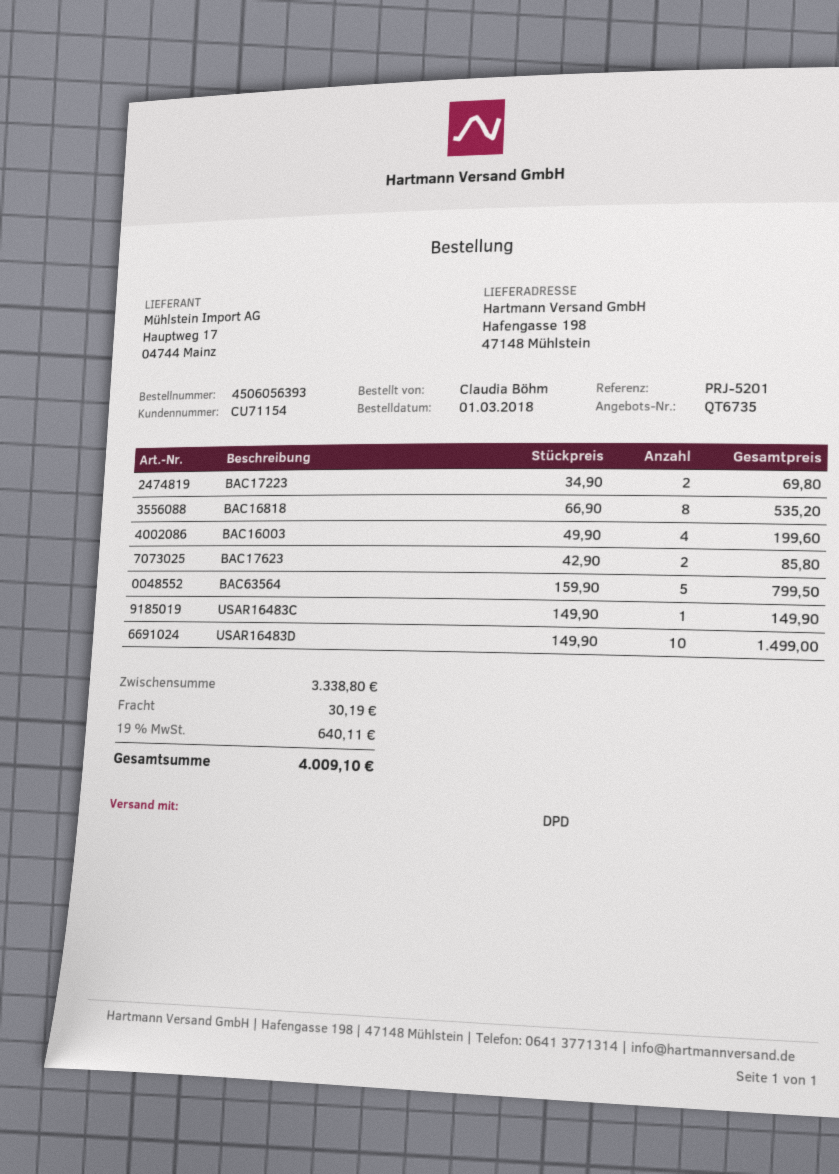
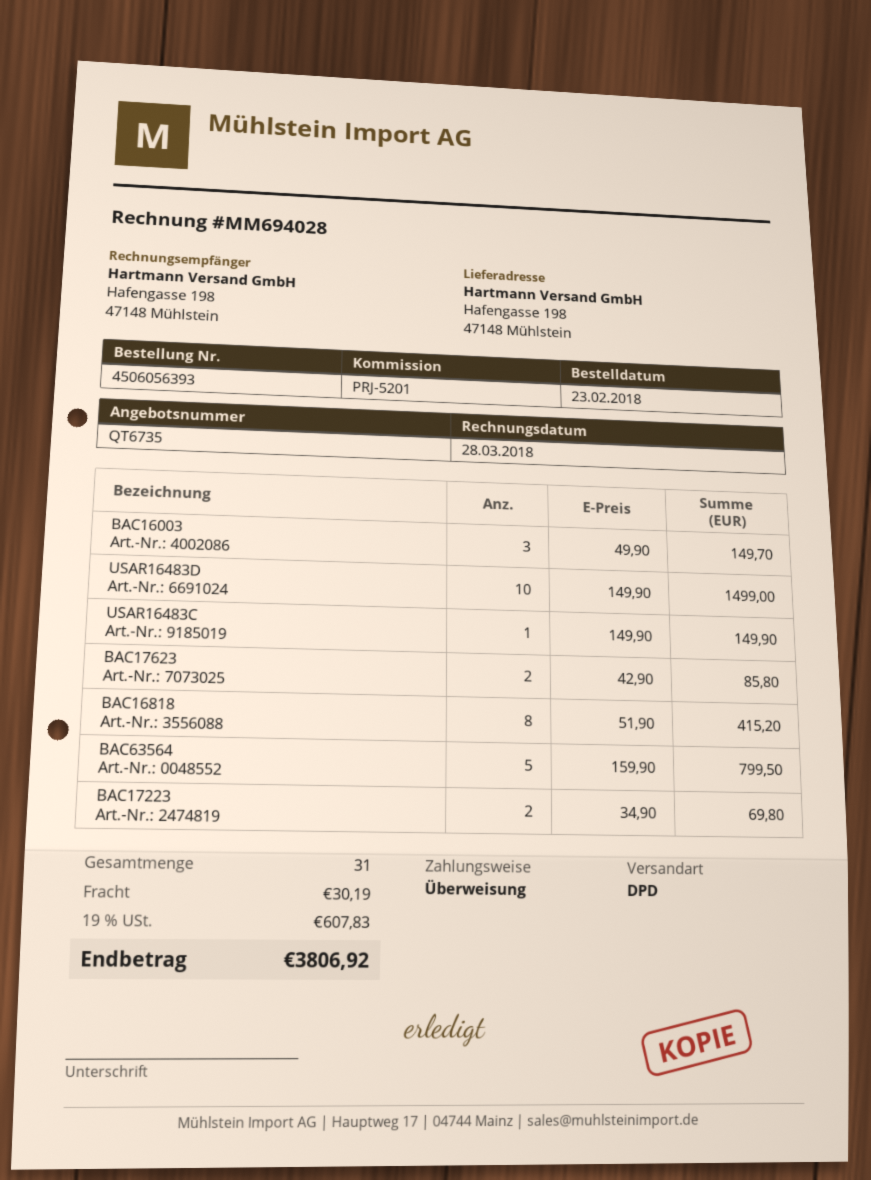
order date: 2018-03-01 -> 2018-02-23
BAC16818: 8 x 66.90 = 535.20 -> 8 x 51.90 = 415.20
BAC16003: 4 x 49.90 = 199.60 -> 3 x 49.90 = 149.70
tax: 19% = 640.11 -> 19% = 607.83
total: 4009.10 -> 3806.92

